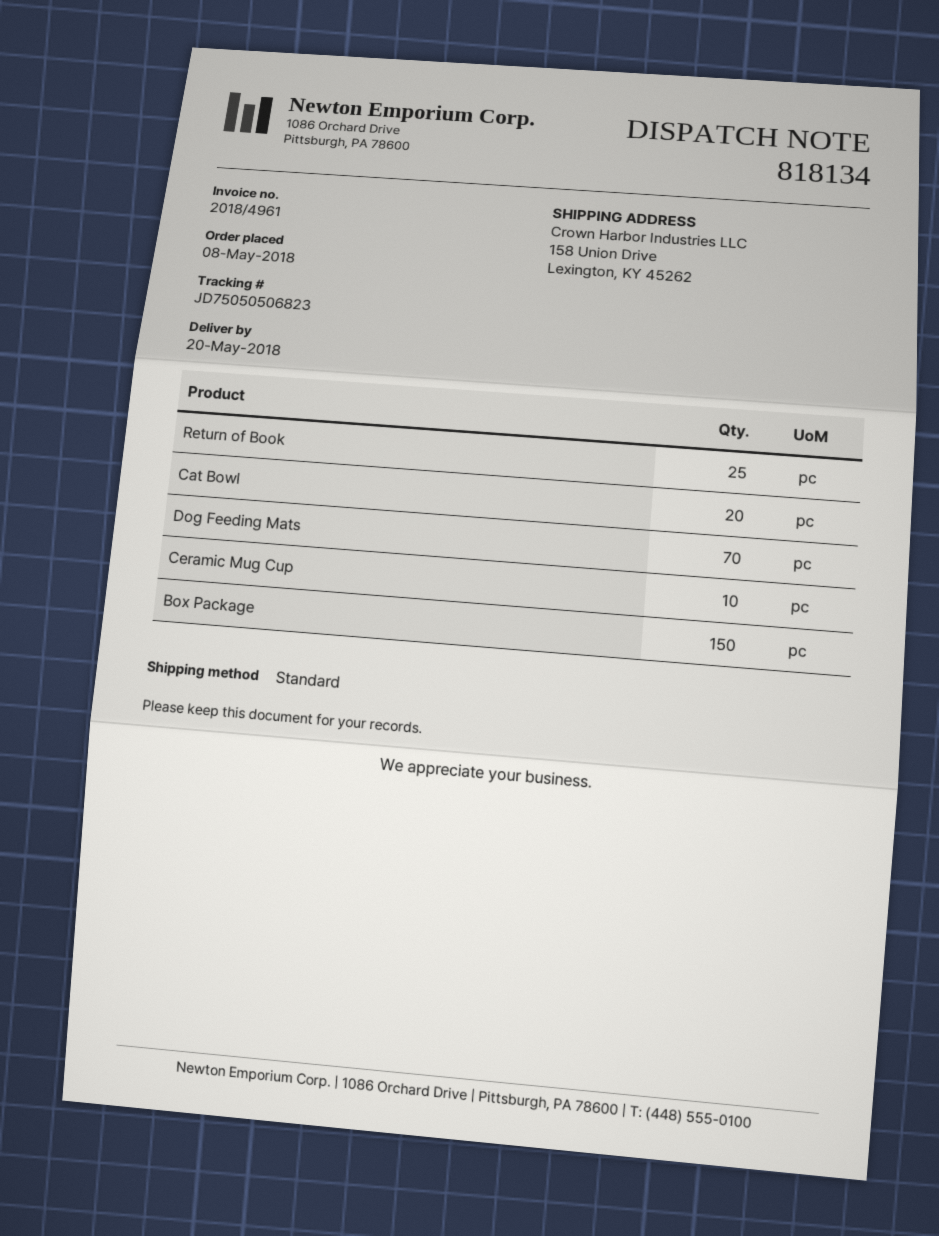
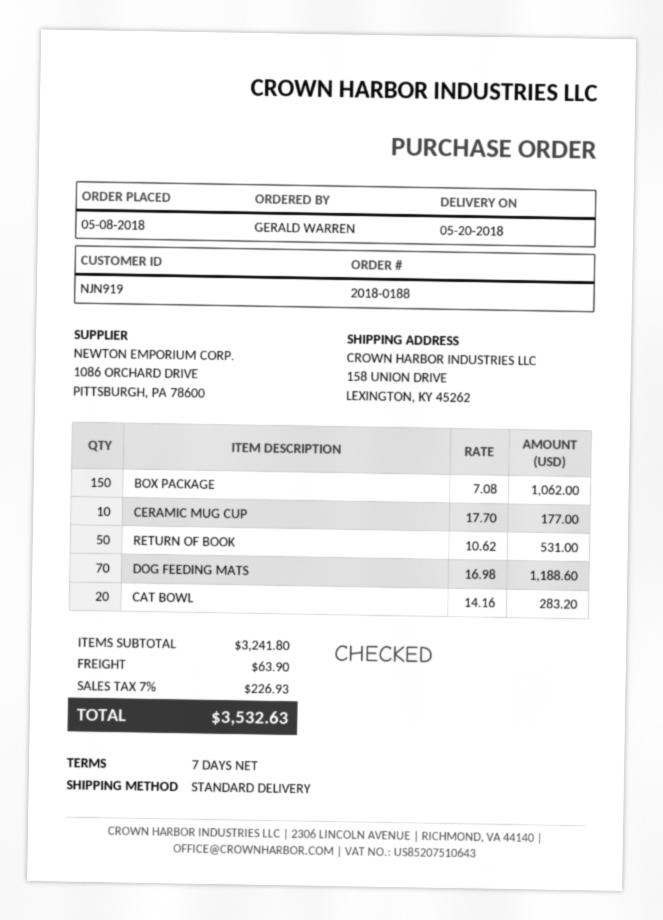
Return of Book: 25 -> 50

